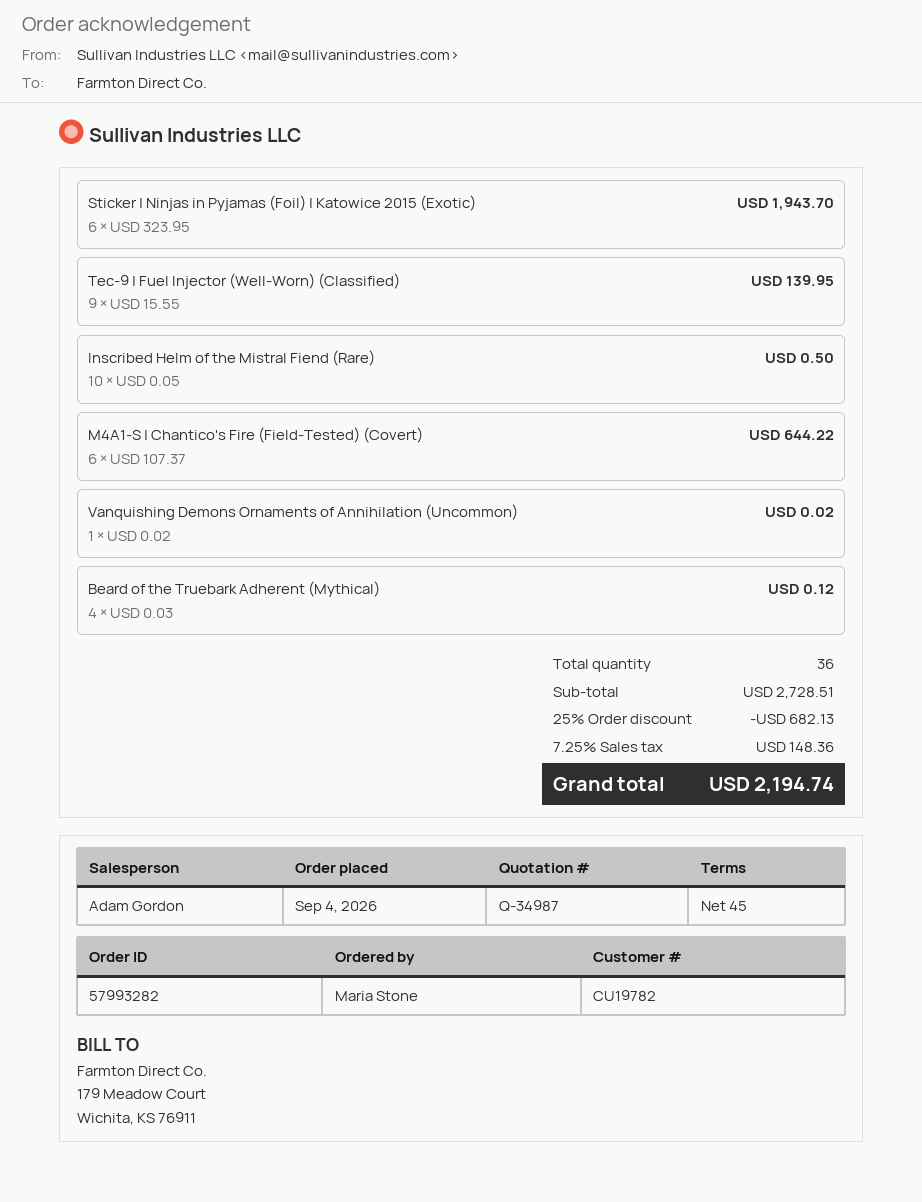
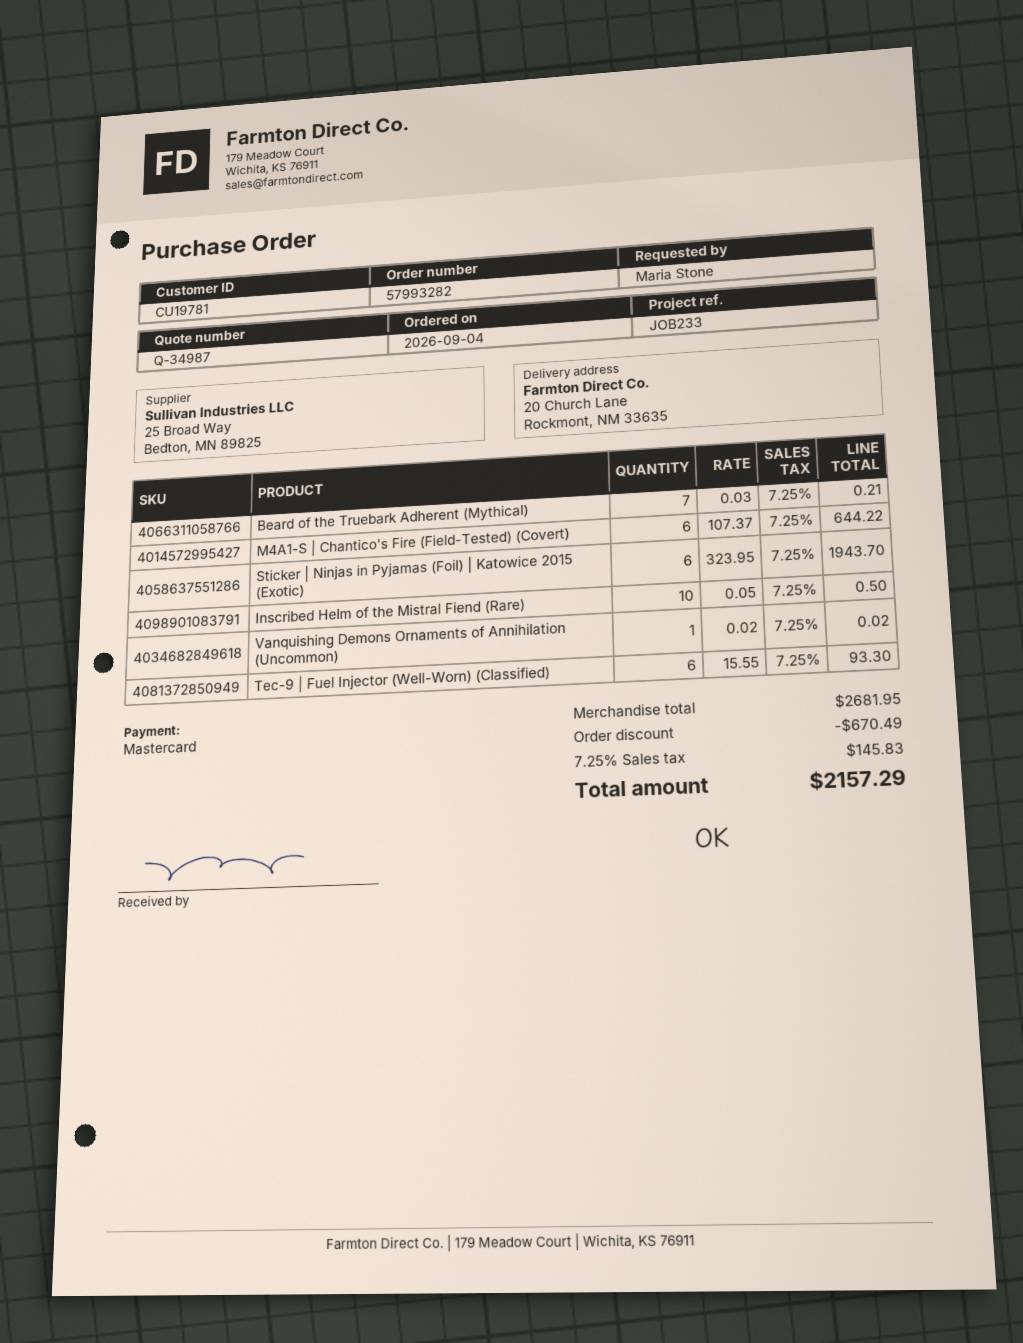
customer number: CU19782 -> CU19781
Tec-9 | Fuel Injector (Well-Worn) (Classified): 9 x 15.55 = 139.95 -> 6 x 15.55 = 93.30
Beard of the Truebark Adherent (Mythical): 4 x 0.03 = 0.12 -> 7 x 0.03 = 0.21
subtotal: 2728.51 -> 2681.95
discount: 682.13 -> 670.49
tax: 7.25% = 148.36 -> 7.25% = 145.83
total: 2194.74 -> 2157.29

